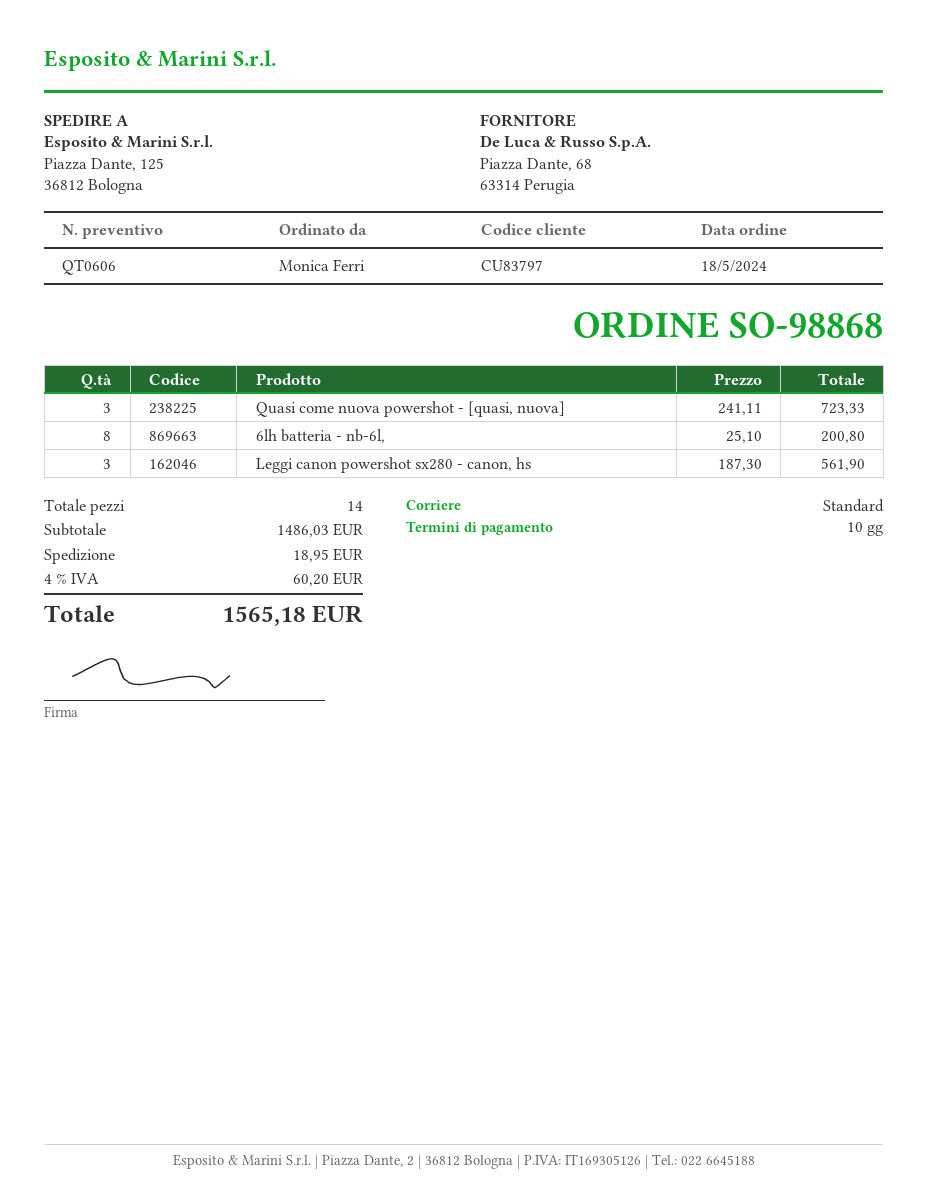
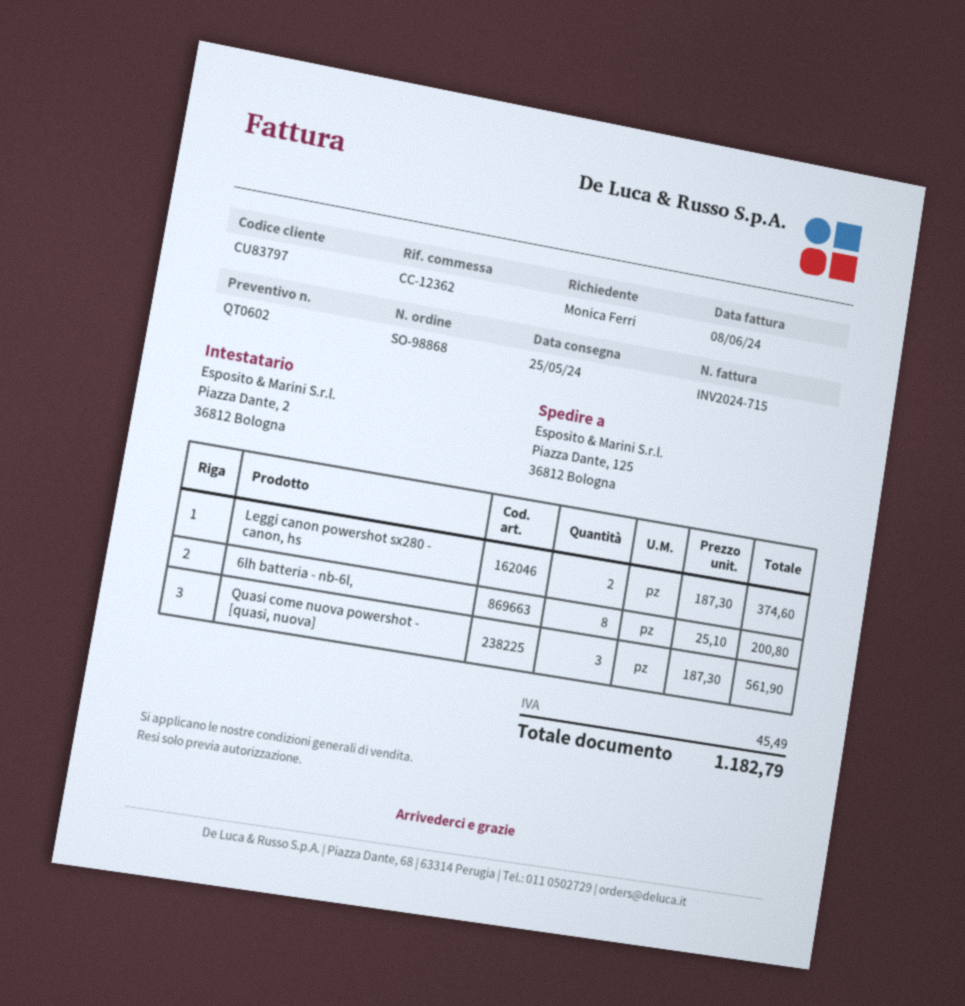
quote number: QT0606 -> QT0602
Quasi come nuova powershot - [quasi, nuova]: 3 x 241.11 = 723.33 -> 3 x 187.30 = 561.90
Leggi canon powershot sx280 - canon, hs: 3 x 187.30 = 561.90 -> 2 x 187.30 = 374.60
shipping: 18.95 -> none
tax: 60.20 -> 45.49
total: 1565.18 -> 1182.79

